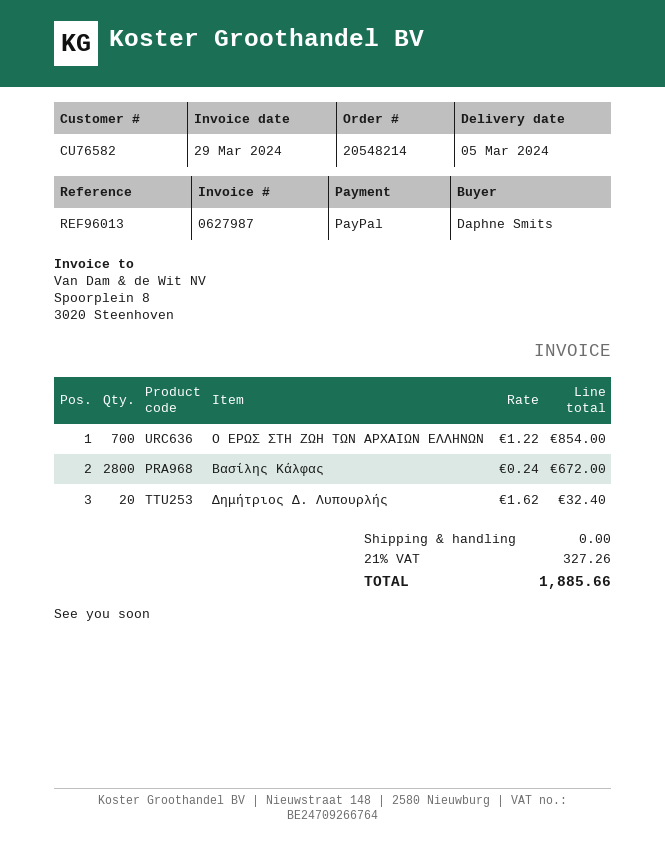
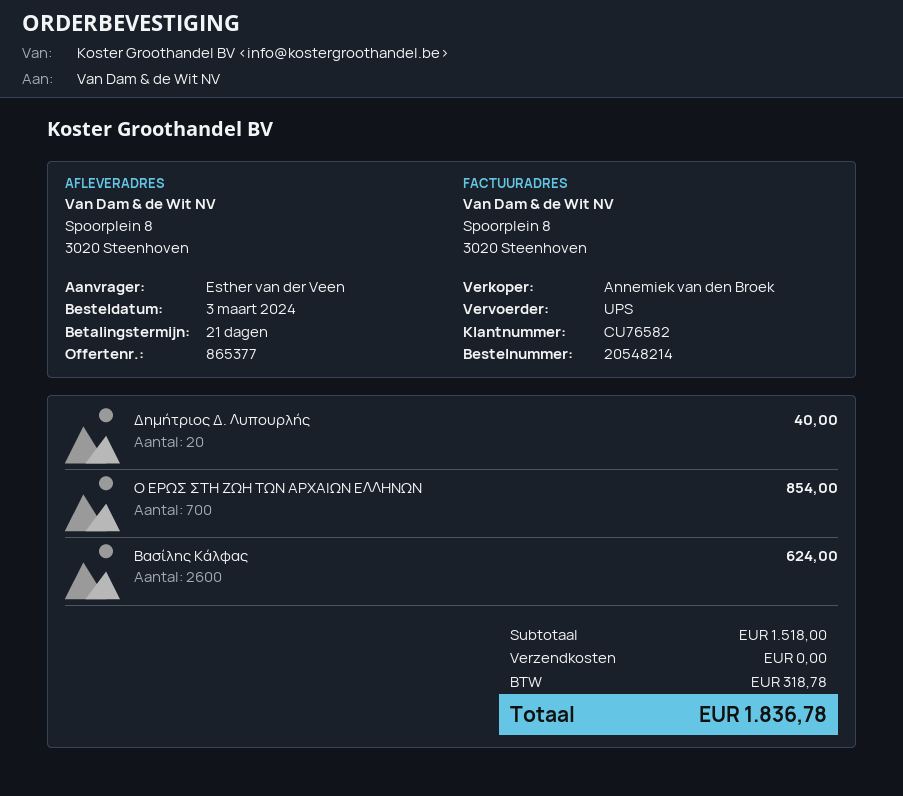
ordered by: Daphne Smits -> Esther van der Veen
Βασίλης Κάλφας: 2800 for 672.00 -> 2600 for 624.00
Δημήτριος Δ. Λυπουρλής: 20 for 32.40 -> 20 for 40.00
tax: 327.26 -> 318.78
total: 1885.66 -> 1836.78

